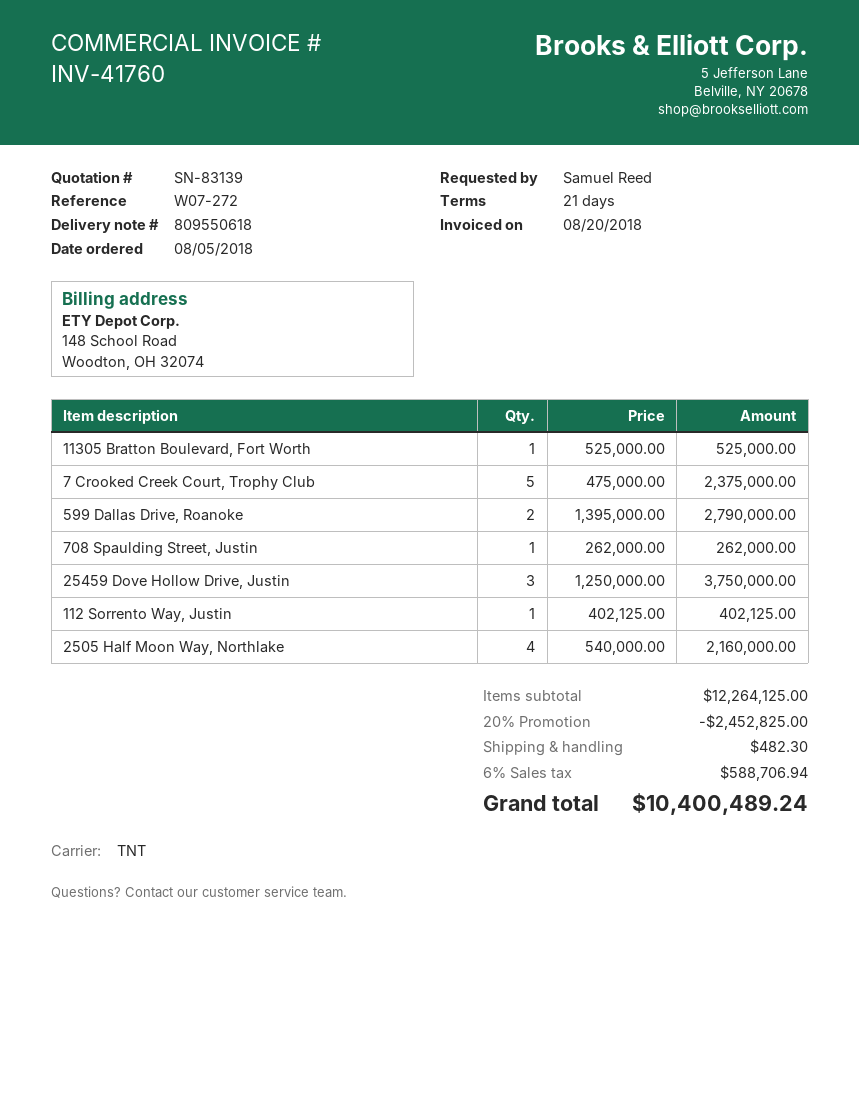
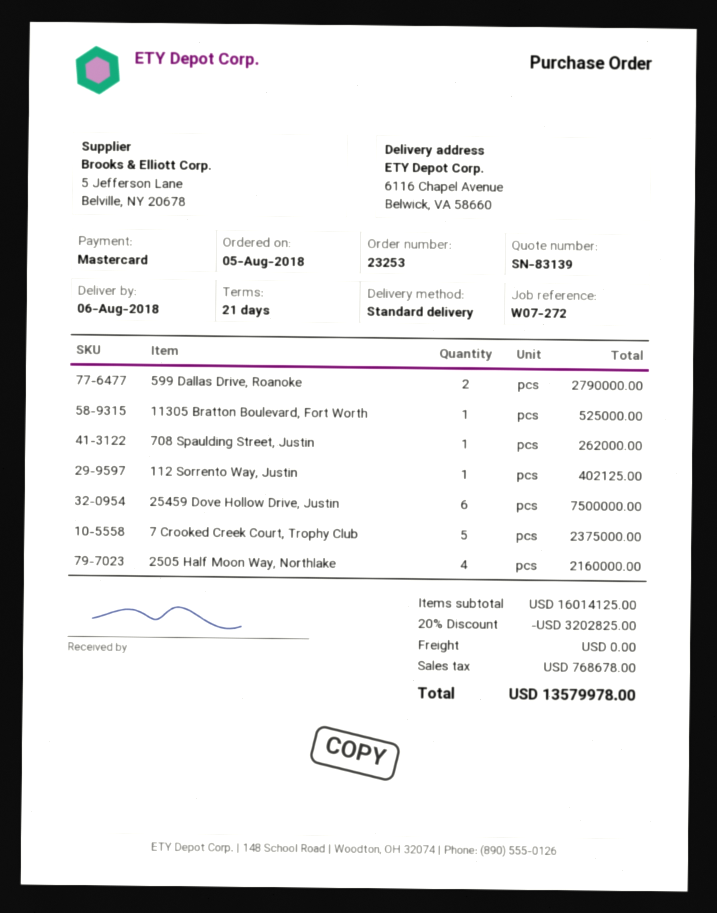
shipping method: TNT -> standard
25459 Dove Hollow Drive, Justin: 3 for 3750000.00 -> 6 for 7500000.00
subtotal: 12264125.00 -> 16014125.00
discount: 20% = 2452825.00 -> 20% = 3202825.00
shipping: 482.30 -> 0.00
tax: 588706.94 -> 768678.00
total: 10400489.24 -> 13579978.00

